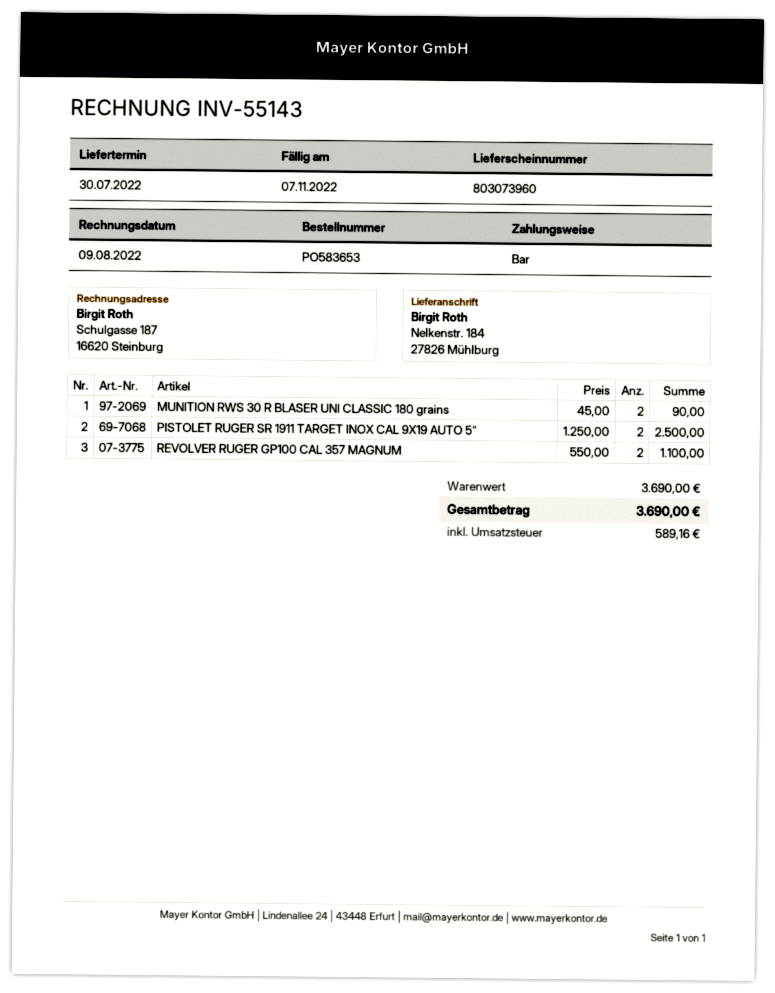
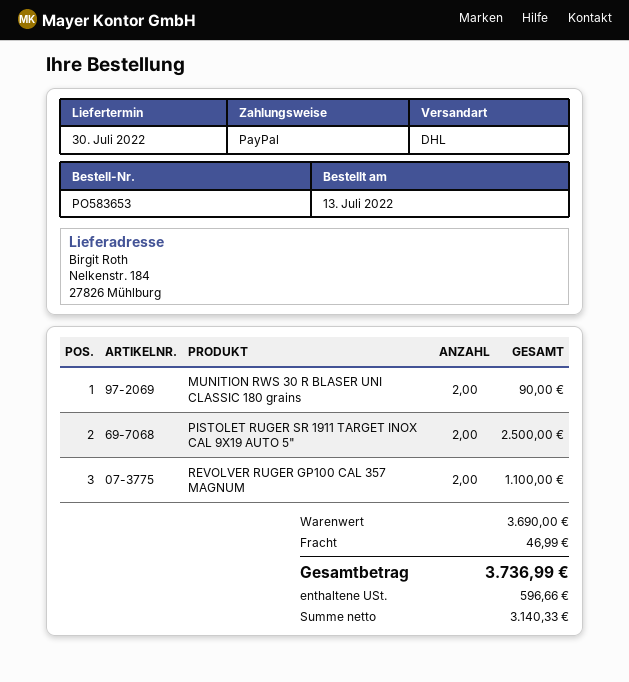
payment method: cash -> PayPal
shipping: none -> 46.99
tax: 589.16 -> 596.66
total: 3690.00 -> 3736.99

